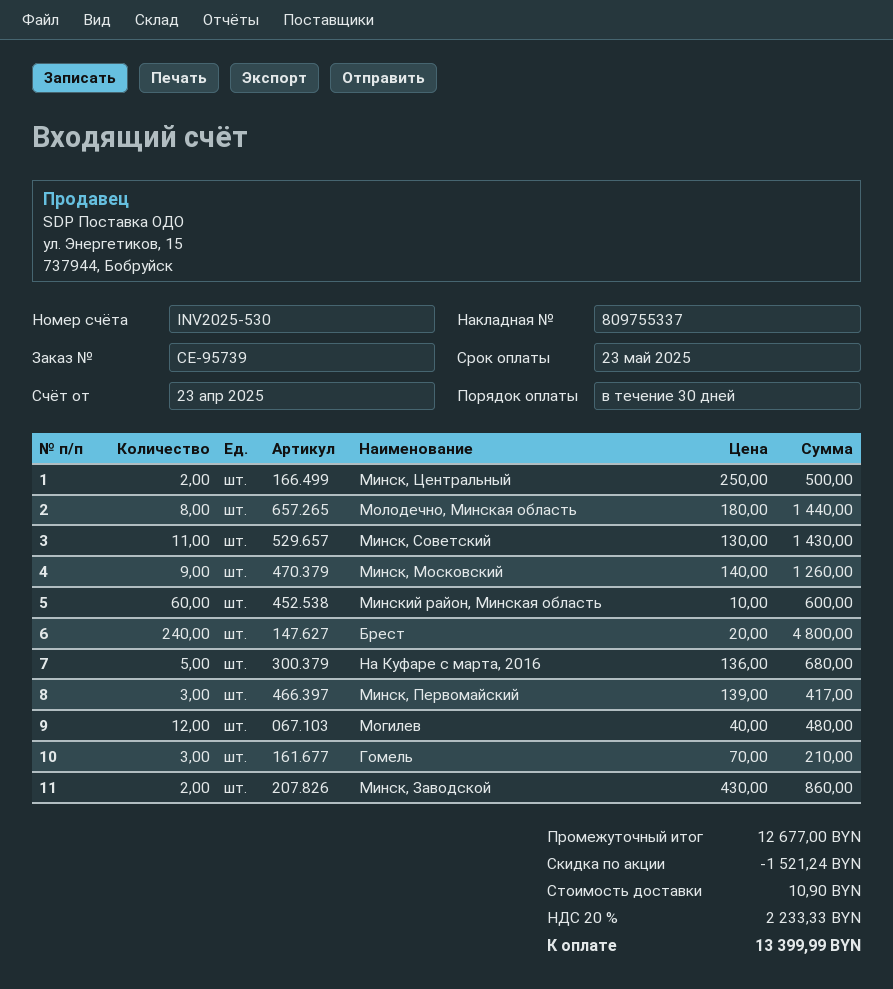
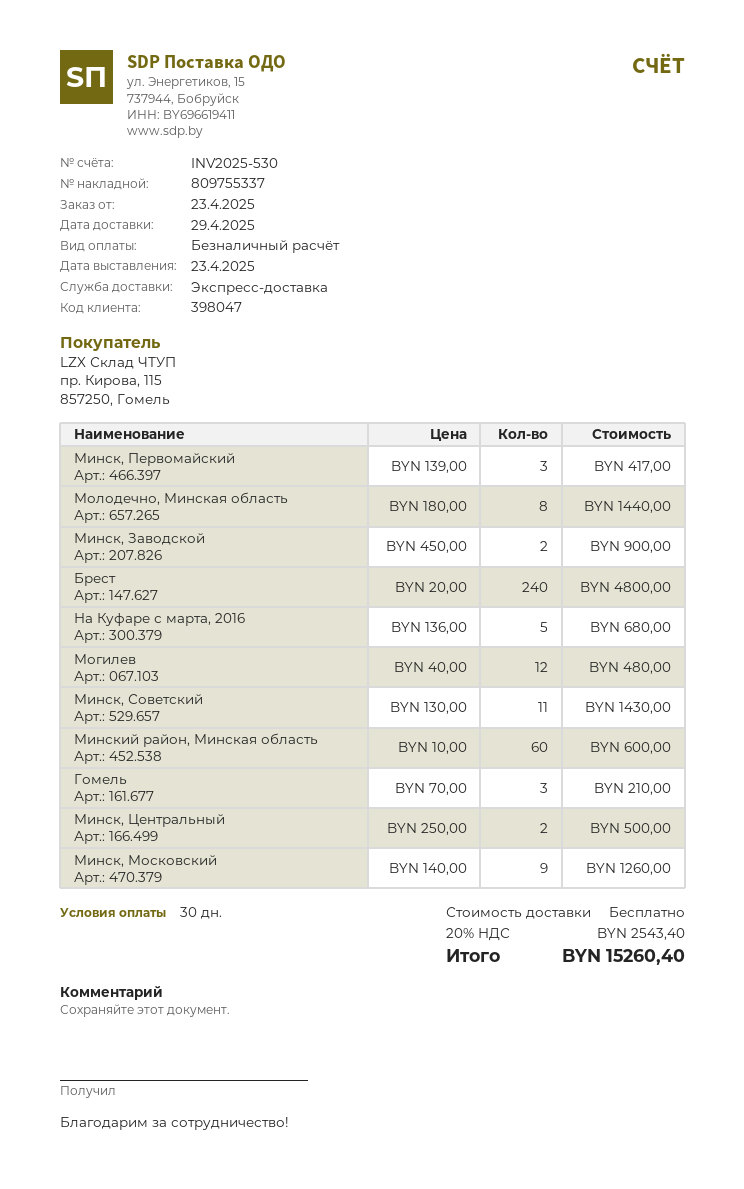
Минск, Заводской: 2 x 430.00 = 860.00 -> 2 x 450.00 = 900.00
discount: 1521.24 -> none
shipping: 10.90 -> 0.00
tax: 20% = 2233.33 -> 20% = 2543.40
total: 13399.99 -> 15260.40

